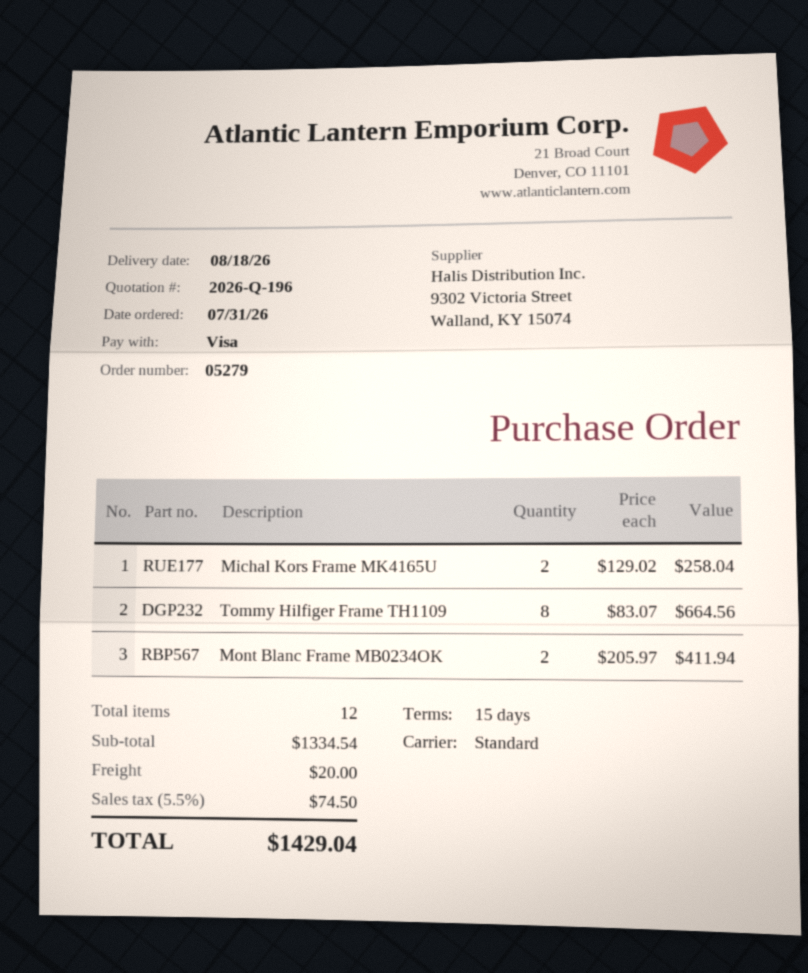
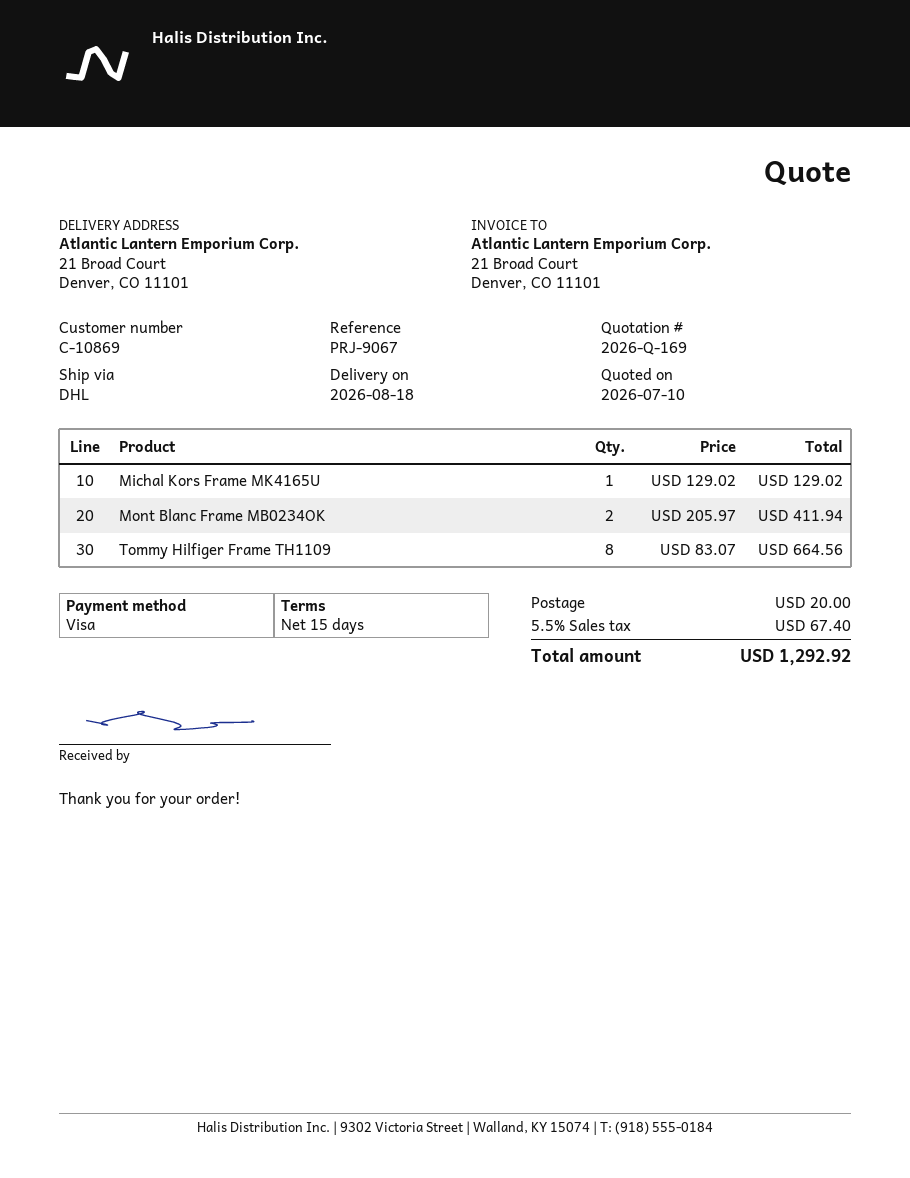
quote number: 2026-Q-196 -> 2026-Q-169
shipping method: standard -> DHL
Michal Kors Frame MK4165U: 2 x 129.02 = 258.04 -> 1 x 129.02 = 129.02
tax: 5.5% = 74.50 -> 5.5% = 67.40
total: 1429.04 -> 1292.92

